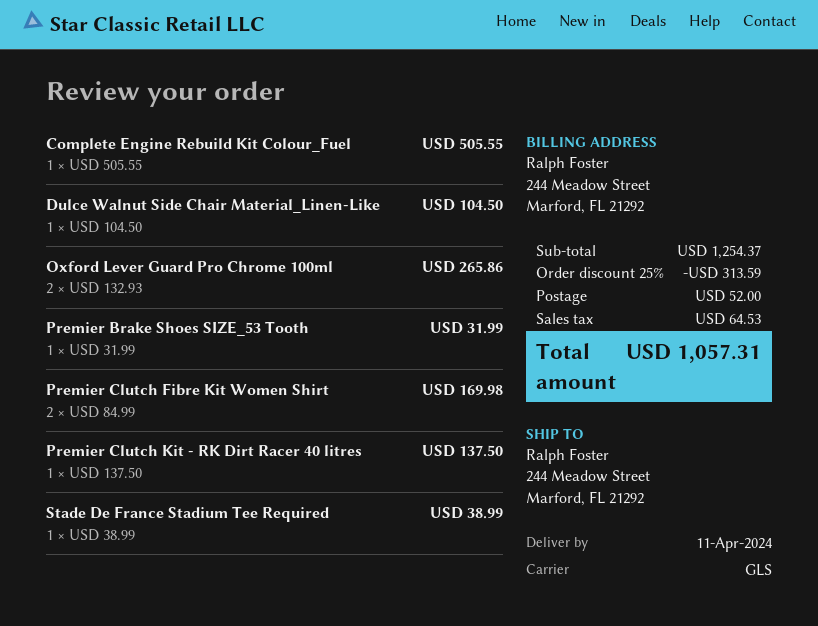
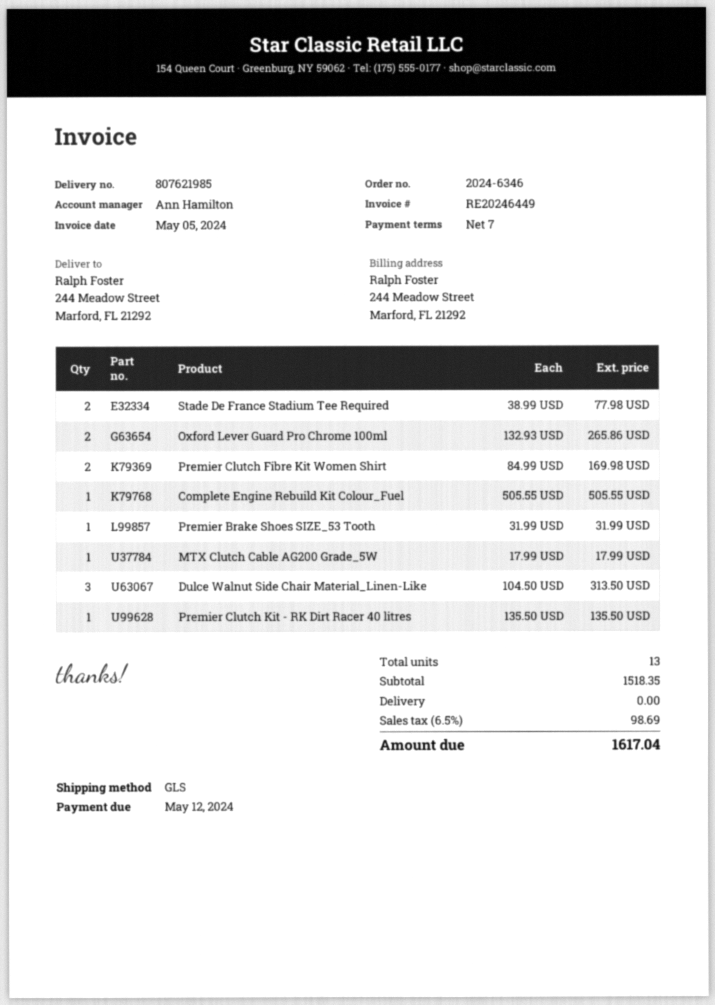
Dulce Walnut Side Chair Material_Linen-Like: 1 x 104.50 = 104.50 -> 3 x 104.50 = 313.50
Premier Clutch Kit - RK Dirt Racer 40 litres: 1 x 137.50 = 137.50 -> 1 x 135.50 = 135.50
Stade De France Stadium Tee Required: 1 x 38.99 = 38.99 -> 2 x 38.99 = 77.98
MTX Clutch Cable AG200 Grade_5W: none -> 1 x 17.99 = 17.99
subtotal: 1254.37 -> 1518.35
discount: 25% = 313.59 -> none
shipping: 52.00 -> 0.00
tax: 64.53 -> 98.69
total: 1057.31 -> 1617.04

